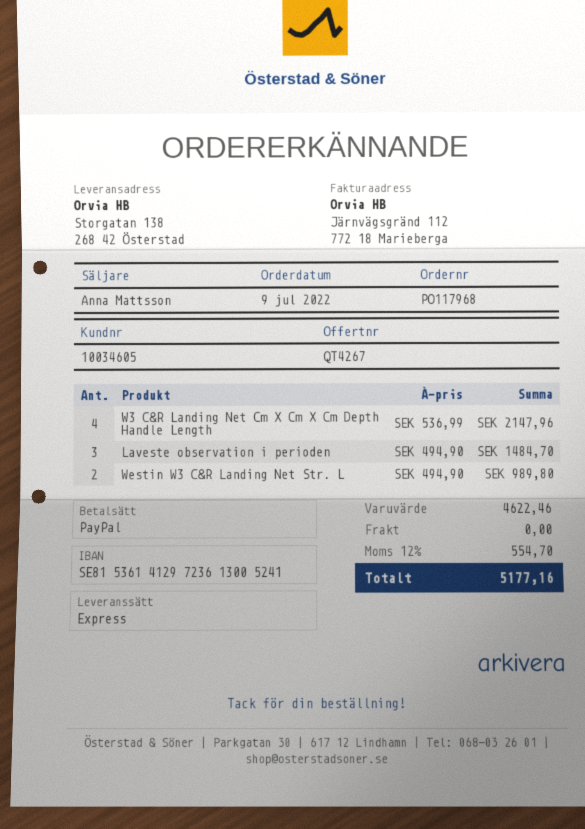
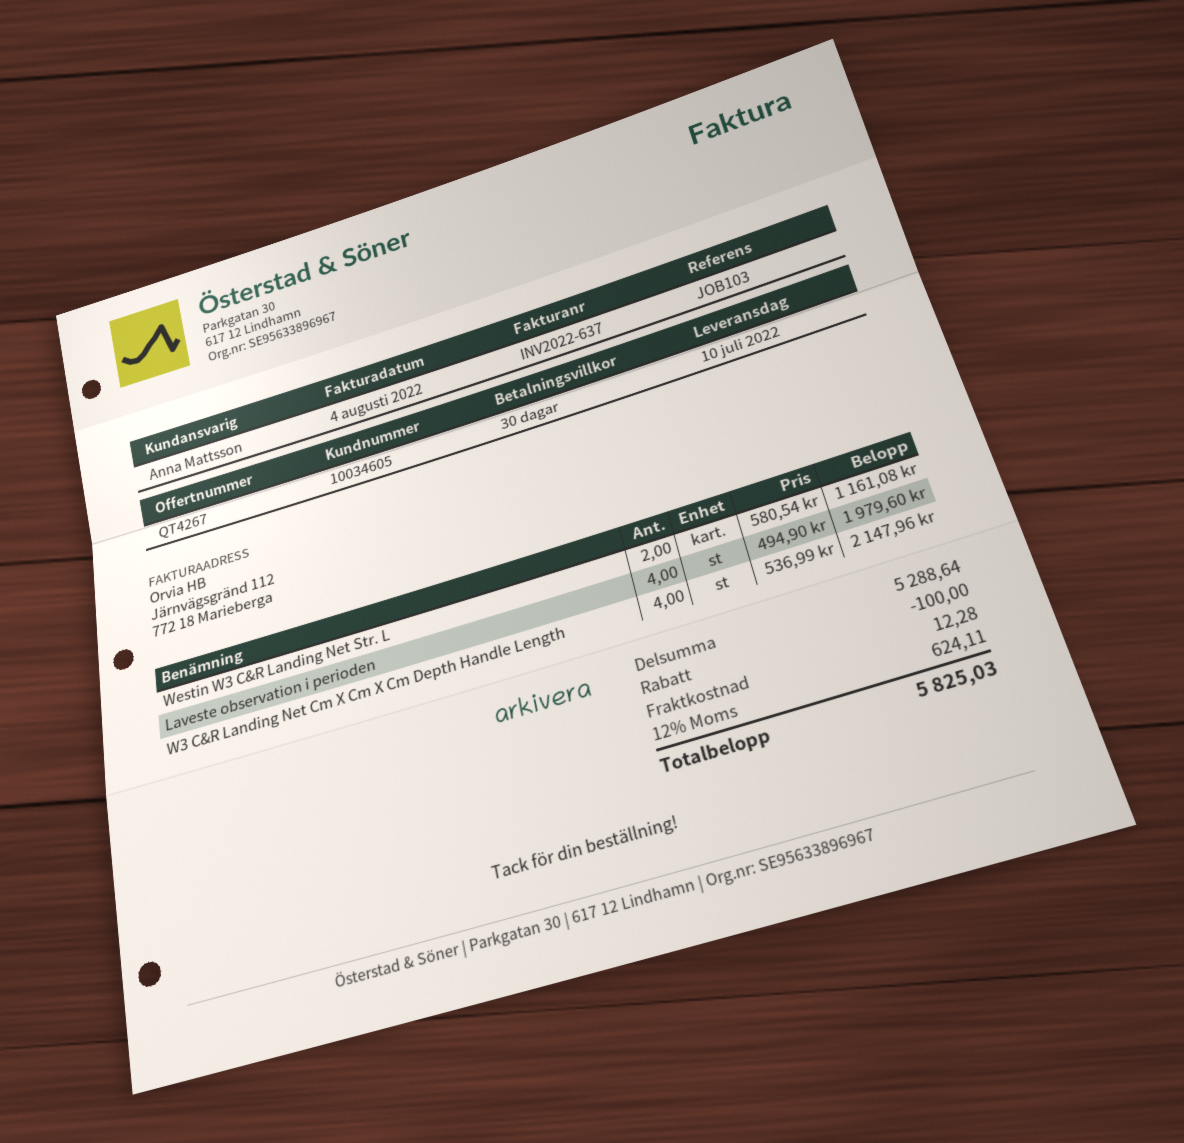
Laveste observation i perioden: 3 x 494.90 = 1484.70 -> 4 x 494.90 = 1979.60
Westin W3 C&R Landing Net Str. L: 2 x 494.90 = 989.80 -> 2 x 580.54 = 1161.08
subtotal: 4622.46 -> 5288.64
discount: none -> 100.00
shipping: 0.00 -> 12.28
tax: 12% = 554.70 -> 12% = 624.11
total: 5177.16 -> 5825.03

